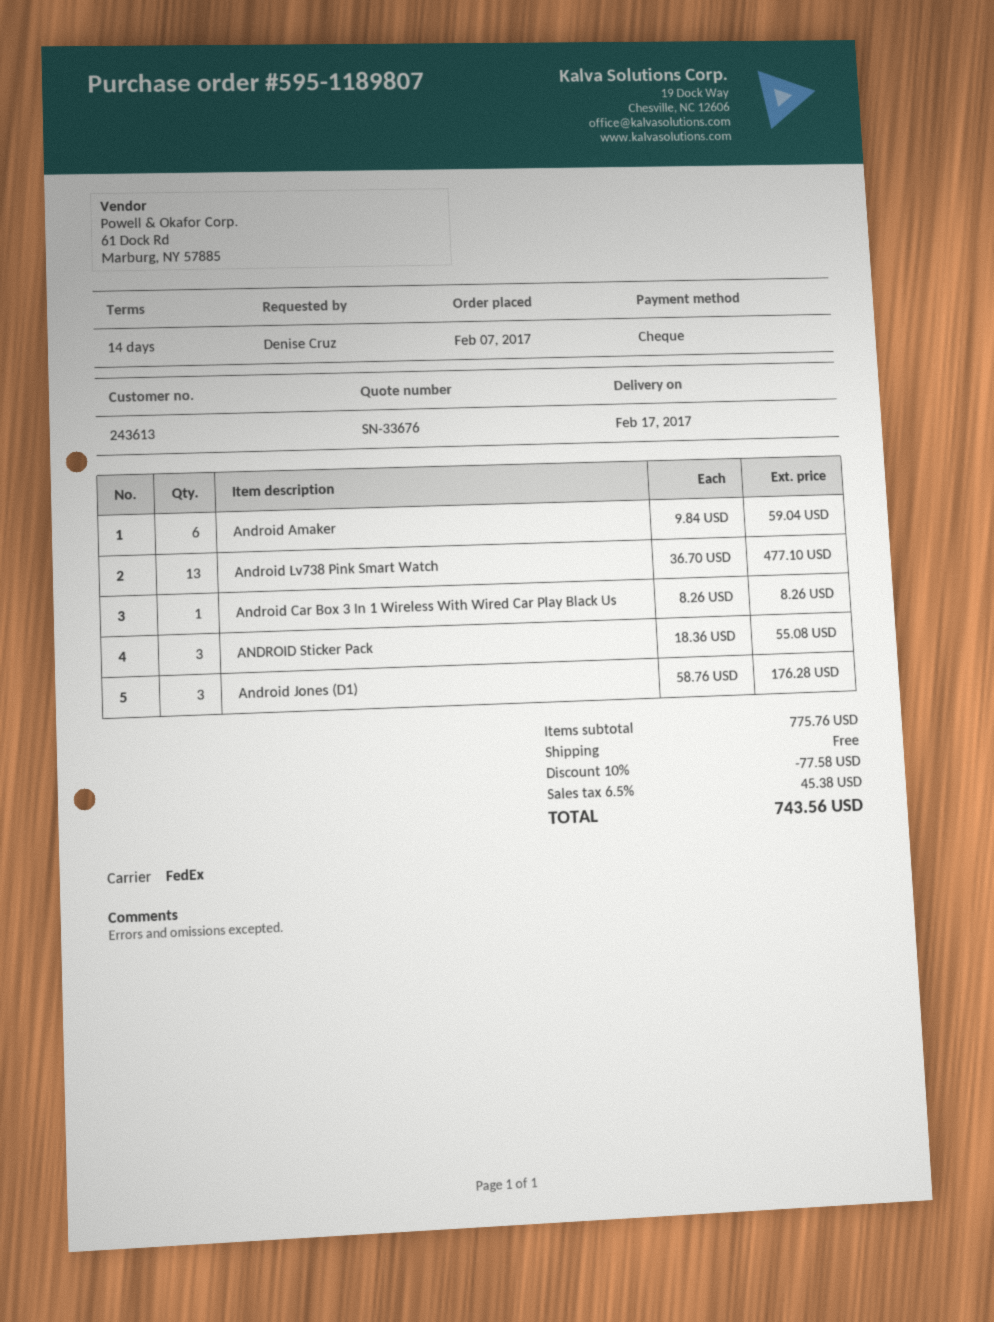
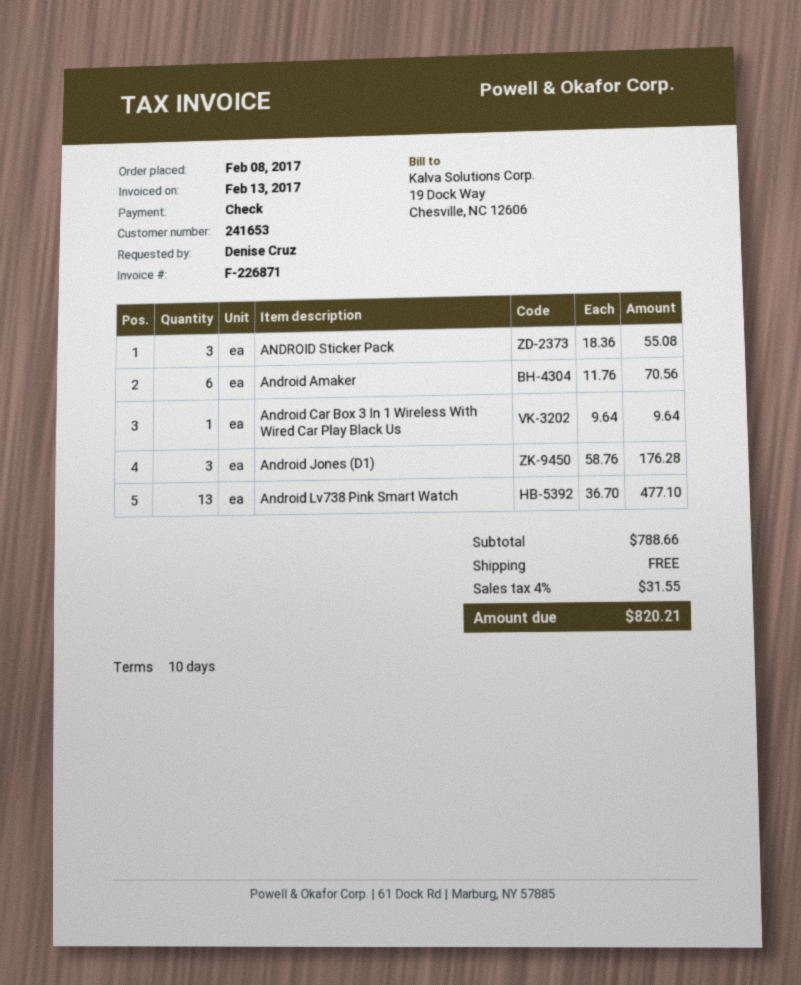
order date: 2017-02-07 -> 2017-02-08
payment terms: 14 days -> 10 days
customer number: 243613 -> 241653
Android Amaker: 6 x 9.84 = 59.04 -> 6 x 11.76 = 70.56
Android Car Box 3 In 1 Wireless With Wired Car Play Black Us: 1 x 8.26 = 8.26 -> 1 x 9.64 = 9.64
subtotal: 775.76 -> 788.66
discount: 10% = 77.58 -> none
tax: 6.5% = 45.38 -> 4% = 31.55
total: 743.56 -> 820.21

